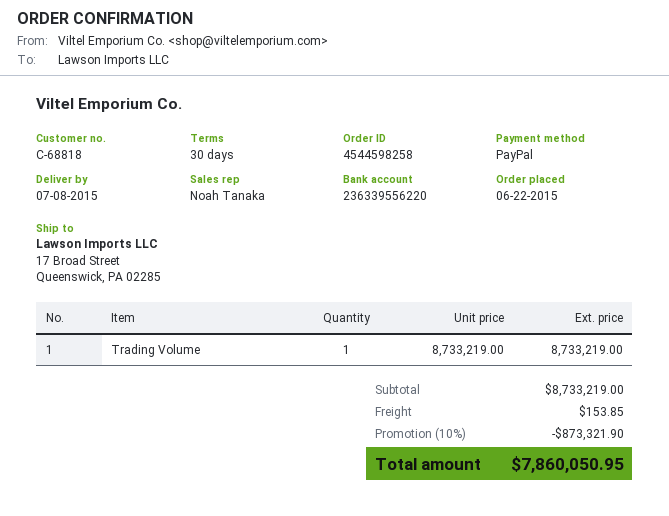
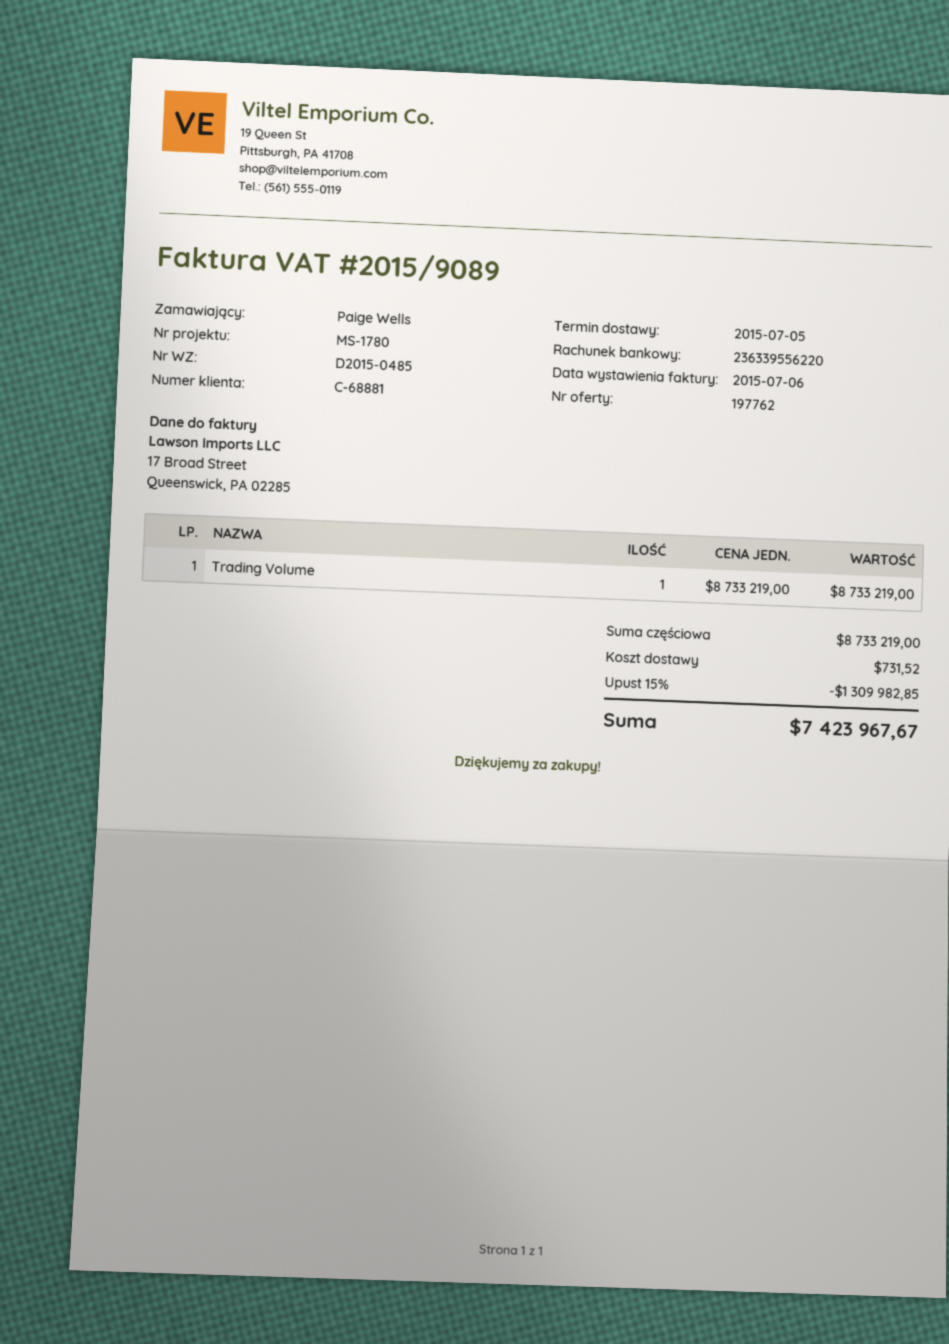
delivery date: 2015-07-08 -> 2015-07-05
customer number: C-68818 -> C-68881
discount: 10% = 873321.90 -> 15% = 1309982.85
shipping: 153.85 -> 731.52
total: 7860050.95 -> 7423967.67

